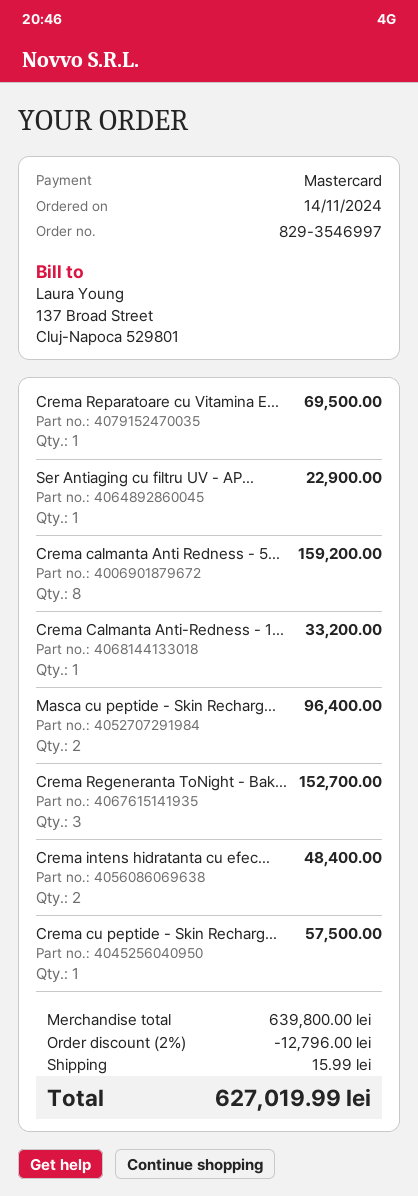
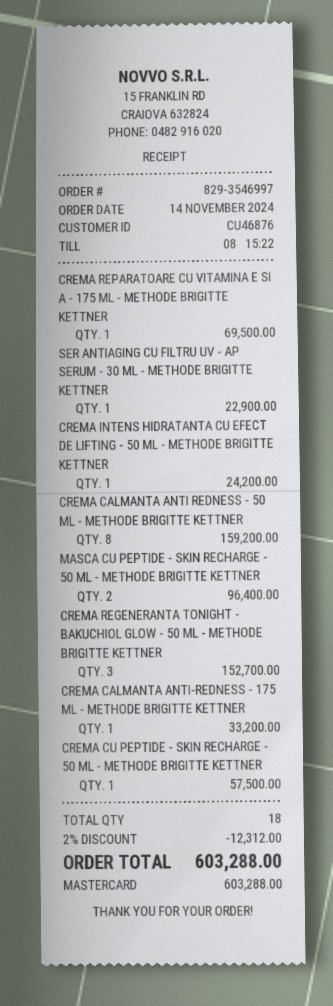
Crema intens hidratanta cu efec...: 2 for 48400.00 -> 1 for 24200.00
discount: 2% = 12796.00 -> 2% = 12312.00
shipping: 15.99 -> none
total: 627019.99 -> 603288.00

